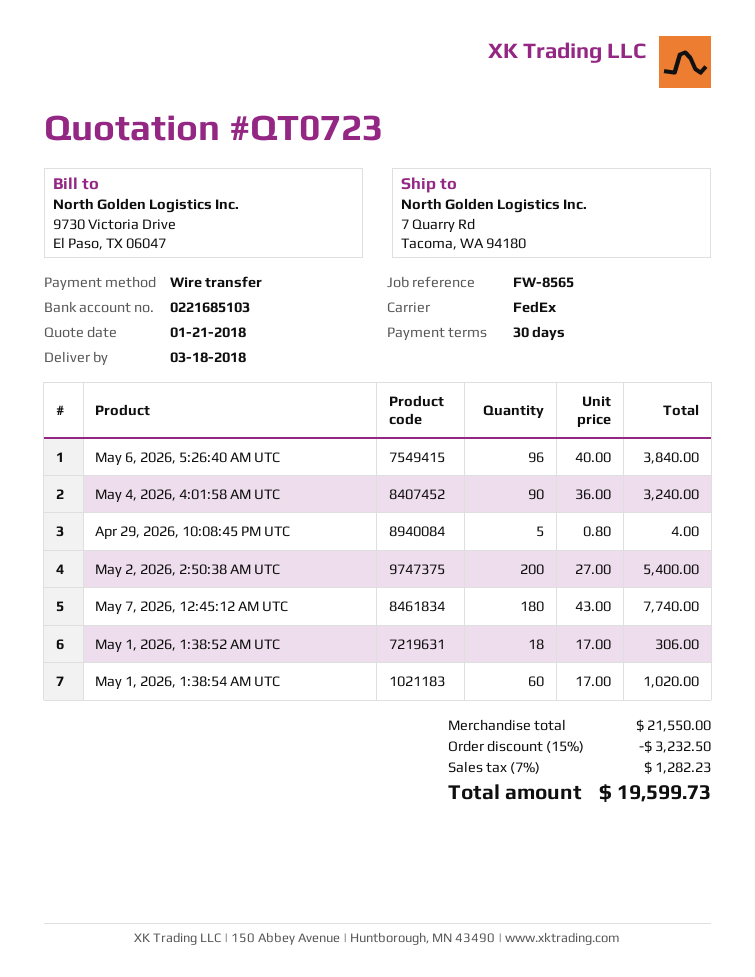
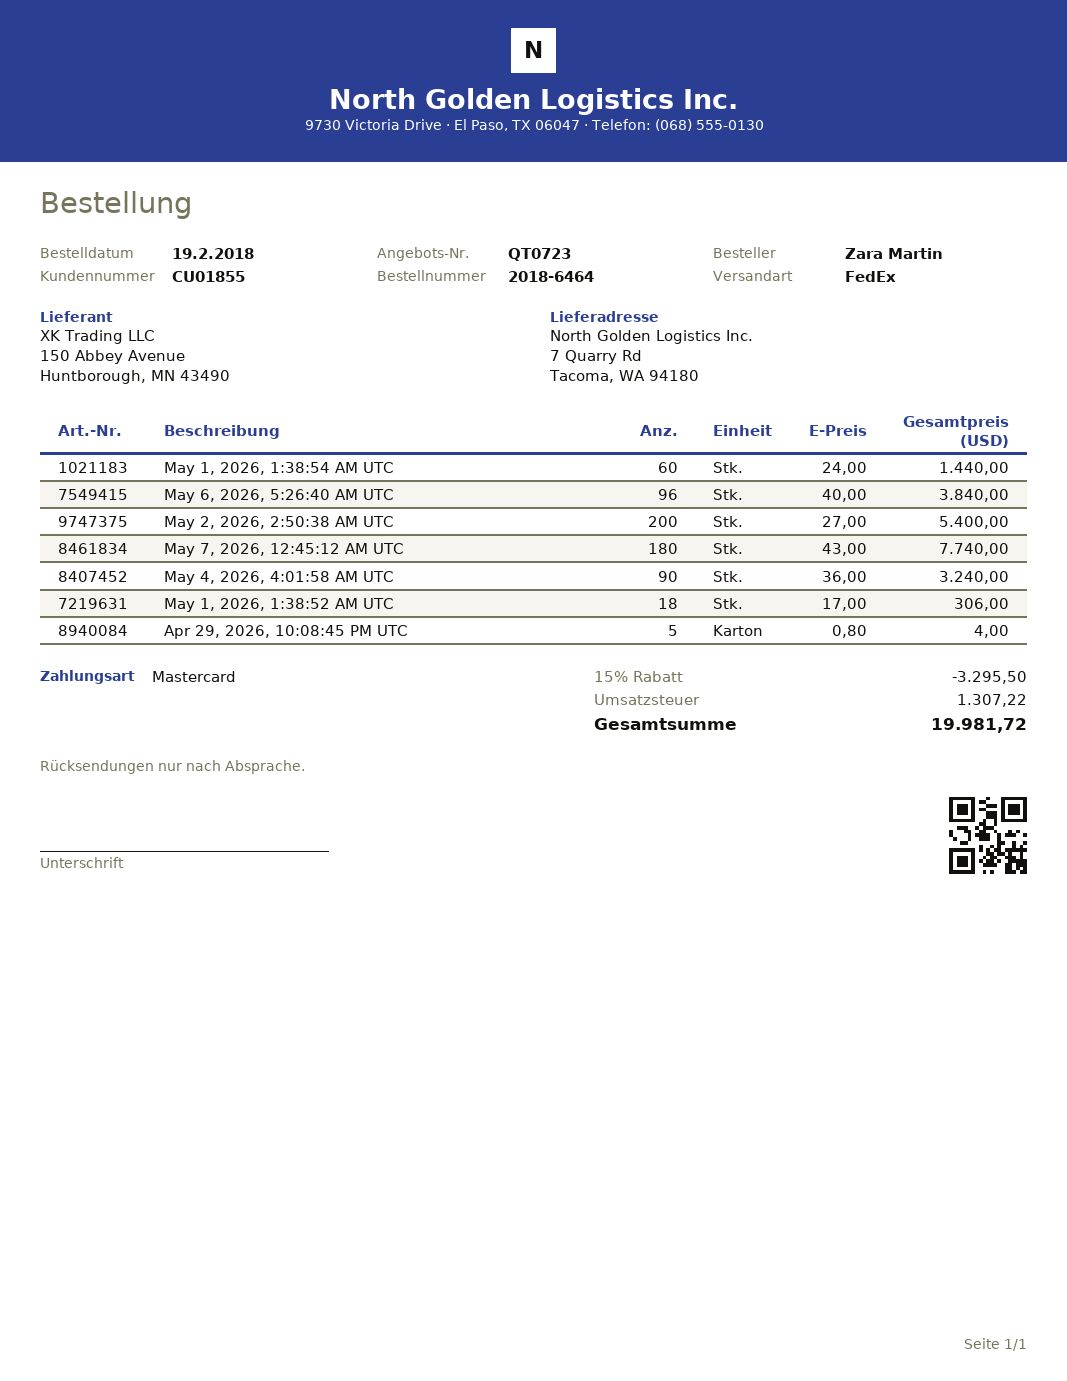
payment method: bank transfer -> Mastercard
May 1, 2026, 1:38:54 AM UTC: 60 x 17.00 = 1020.00 -> 60 x 24.00 = 1440.00
discount: 15% = 3232.50 -> 15% = 3295.50
tax: 1282.23 -> 1307.22
total: 19599.73 -> 19981.72

